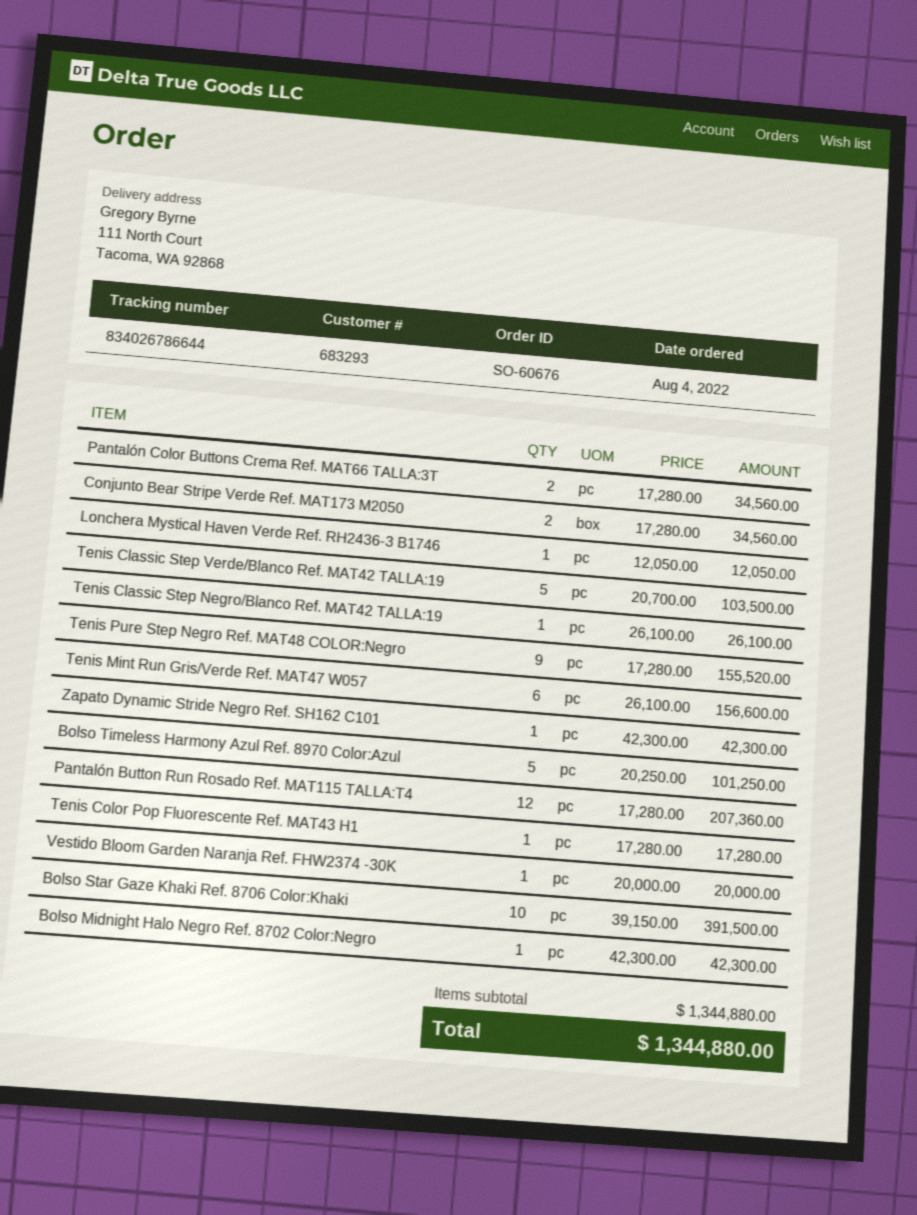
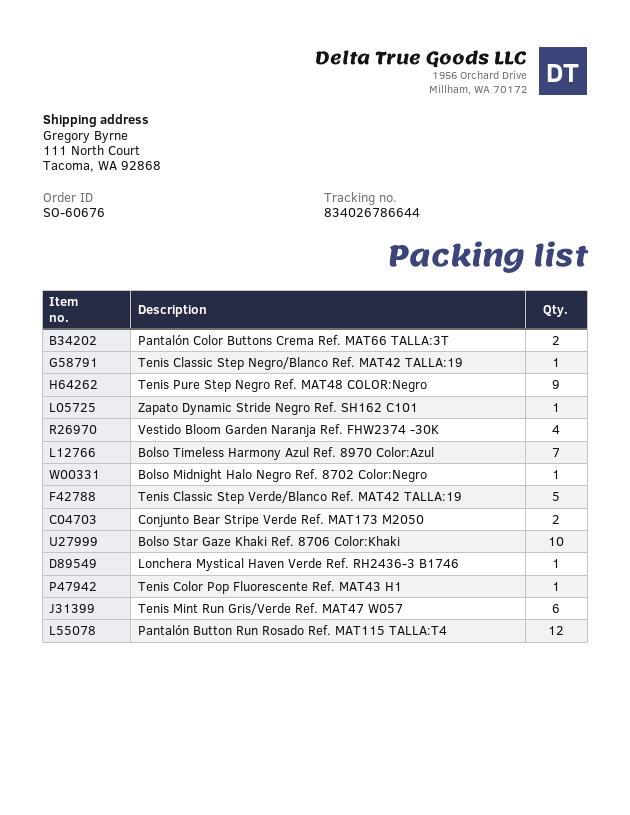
Bolso Timeless Harmony Azul Ref. 8970 Color:Azul: 5 -> 7
Vestido Bloom Garden Naranja Ref. FHW2374 -30K: 1 -> 4

